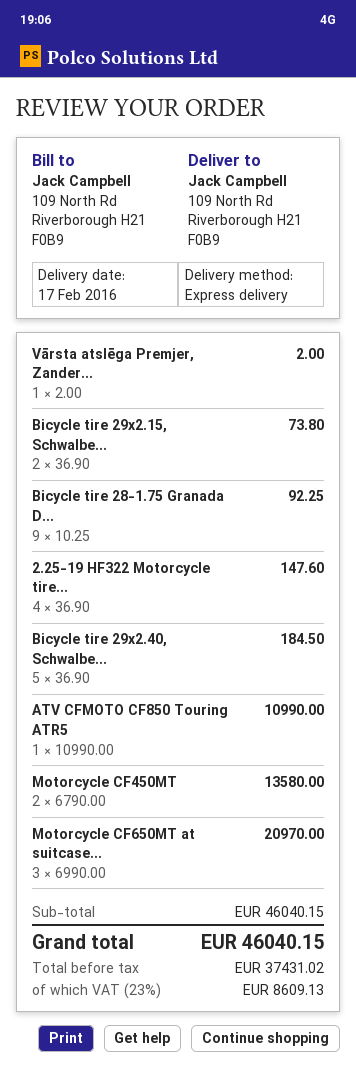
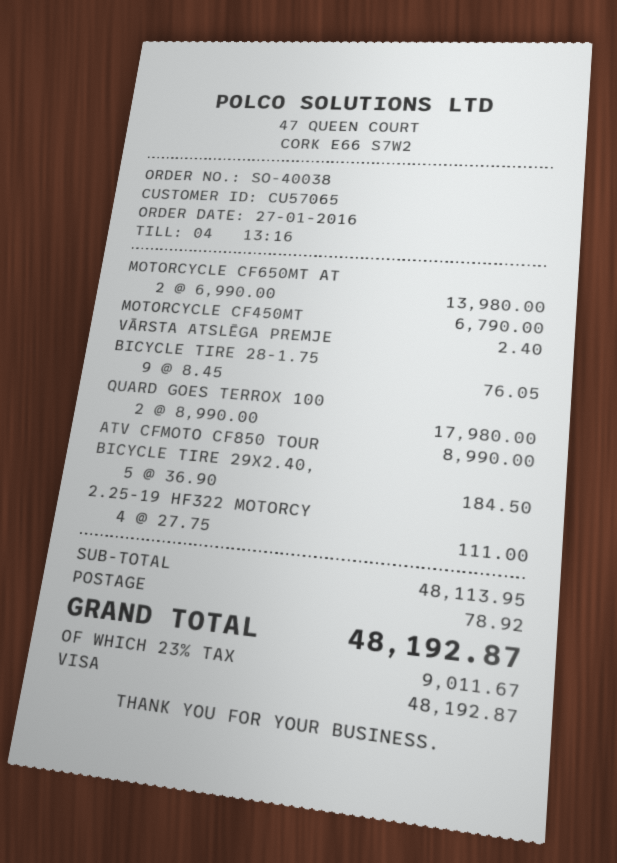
Vārsta atslēga Premjer, Zander...: 1 x 2.00 = 2.00 -> 1 x 2.40 = 2.40
Bicycle tire 29x2.15, Schwalbe...: 2 x 36.90 = 73.80 -> none
Bicycle tire 28-1.75 Granada D...: 9 x 10.25 = 92.25 -> 9 x 8.45 = 76.05
2.25-19 HF322 Motorcycle tire...: 4 x 36.90 = 147.60 -> 4 x 27.75 = 111.00
ATV CFMOTO CF850 Touring ATR5: 1 x 10990.00 = 10990.00 -> 1 x 8990.00 = 8990.00
Motorcycle CF450MT: 2 x 6790.00 = 13580.00 -> 1 x 6790.00 = 6790.00
Motorcycle CF650MT at suitcase...: 3 x 6990.00 = 20970.00 -> 2 x 6990.00 = 13980.00
QUARD GOES TERROX 100: none -> 2 x 8990.00 = 17980.00
subtotal: 46040.15 -> 48113.95
shipping: none -> 78.92
tax: 23% = 8609.13 -> 23% = 9011.67
total: 46040.15 -> 48192.87

